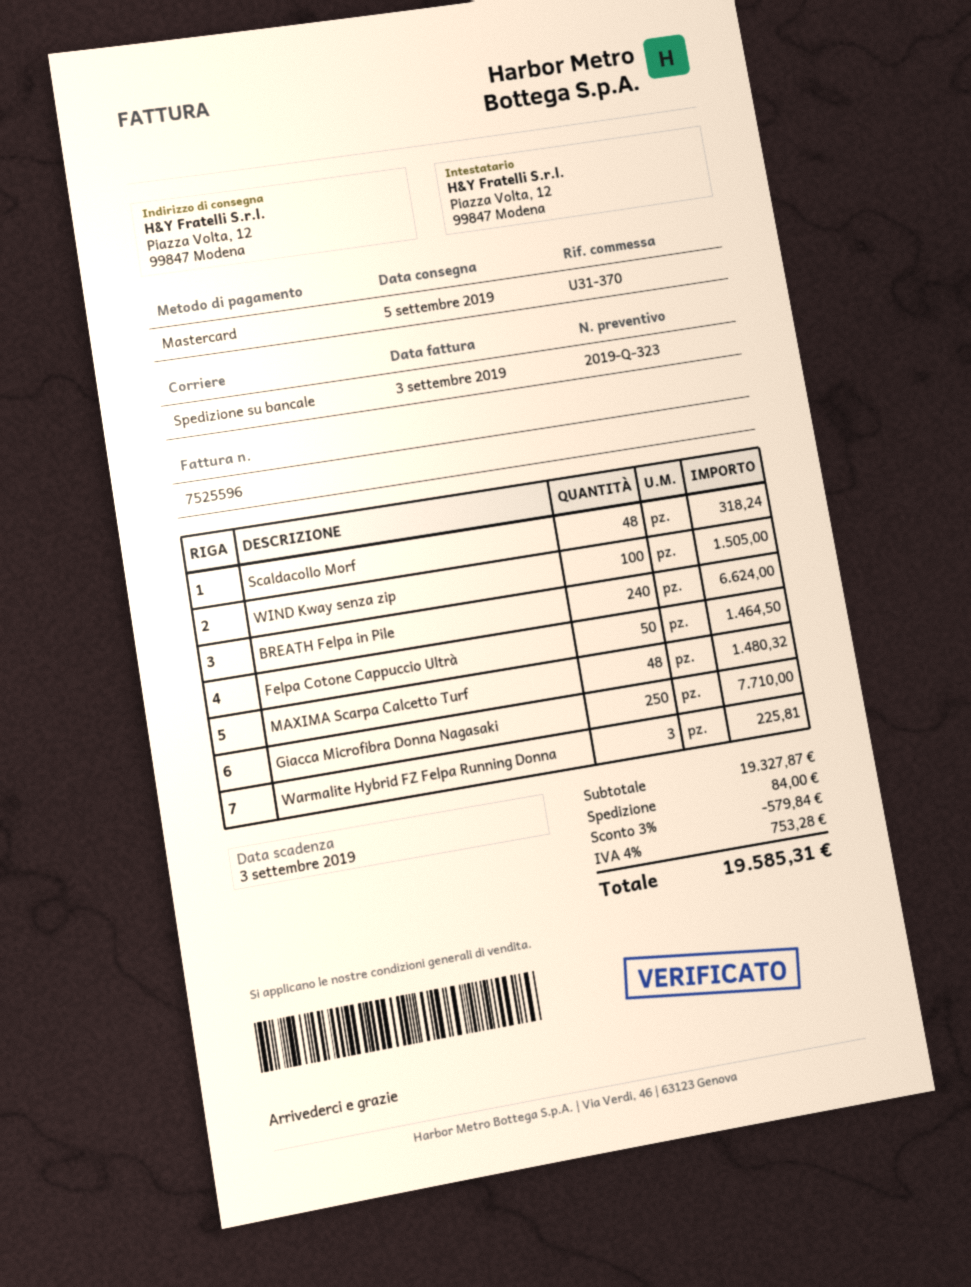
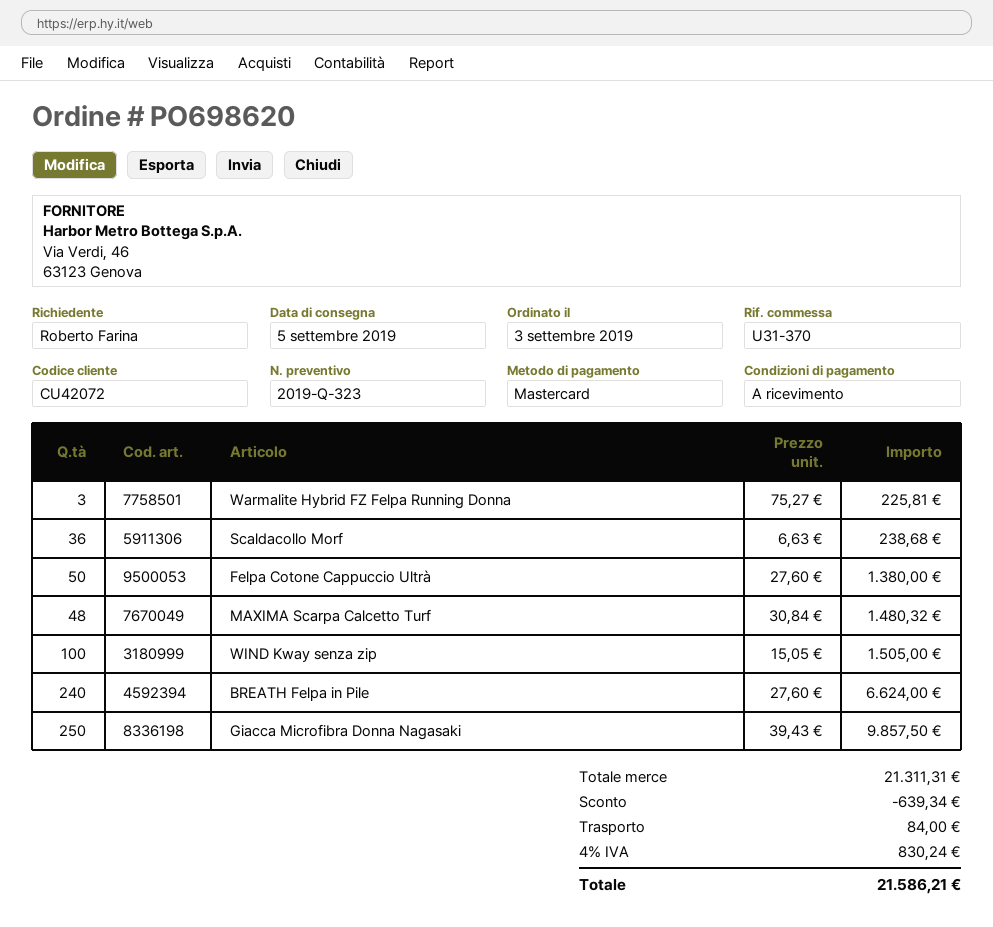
Scaldacollo Morf: 48 for 318.24 -> 36 for 238.68
Felpa Cotone Cappuccio Ultrà: 50 for 1464.50 -> 50 for 1380.00
Giacca Microfibra Donna Nagasaki: 250 for 7710.00 -> 250 for 9857.50
subtotal: 19327.87 -> 21311.31
discount: 579.84 -> 639.34
tax: 4% = 753.28 -> 4% = 830.24
total: 19585.31 -> 21586.21

